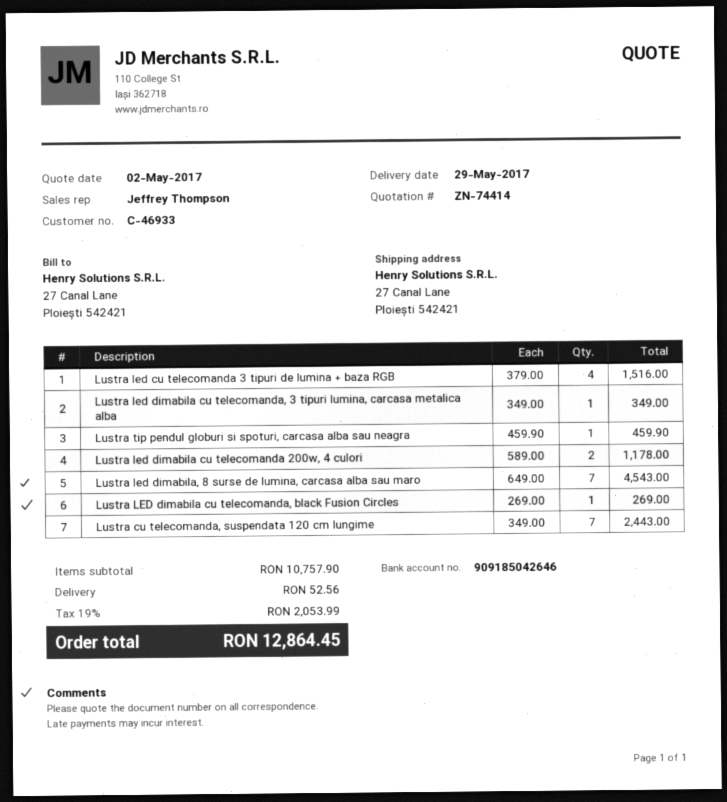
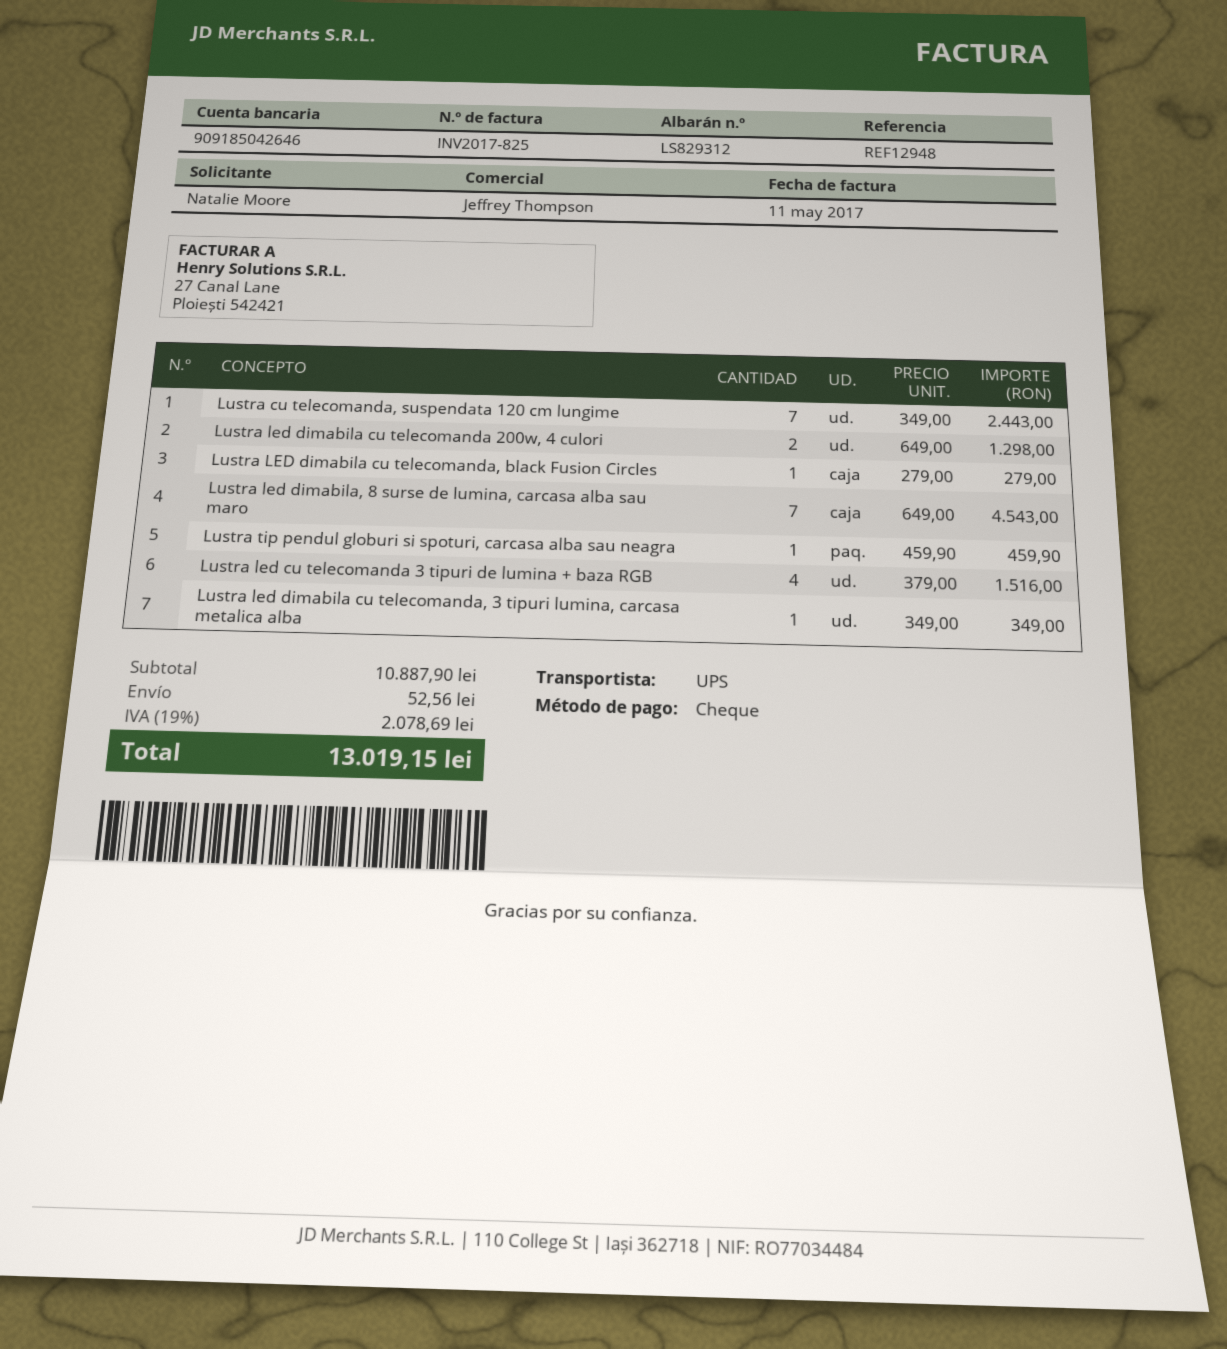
Lustra led dimabila cu telecomanda 200w, 4 culori: 2 x 589.00 = 1178.00 -> 2 x 649.00 = 1298.00
Lustra LED dimabila cu telecomanda, black Fusion Circles: 1 x 269.00 = 269.00 -> 1 x 279.00 = 279.00
subtotal: 10757.90 -> 10887.90
tax: 19% = 2053.99 -> 19% = 2078.69
total: 12864.45 -> 13019.15

